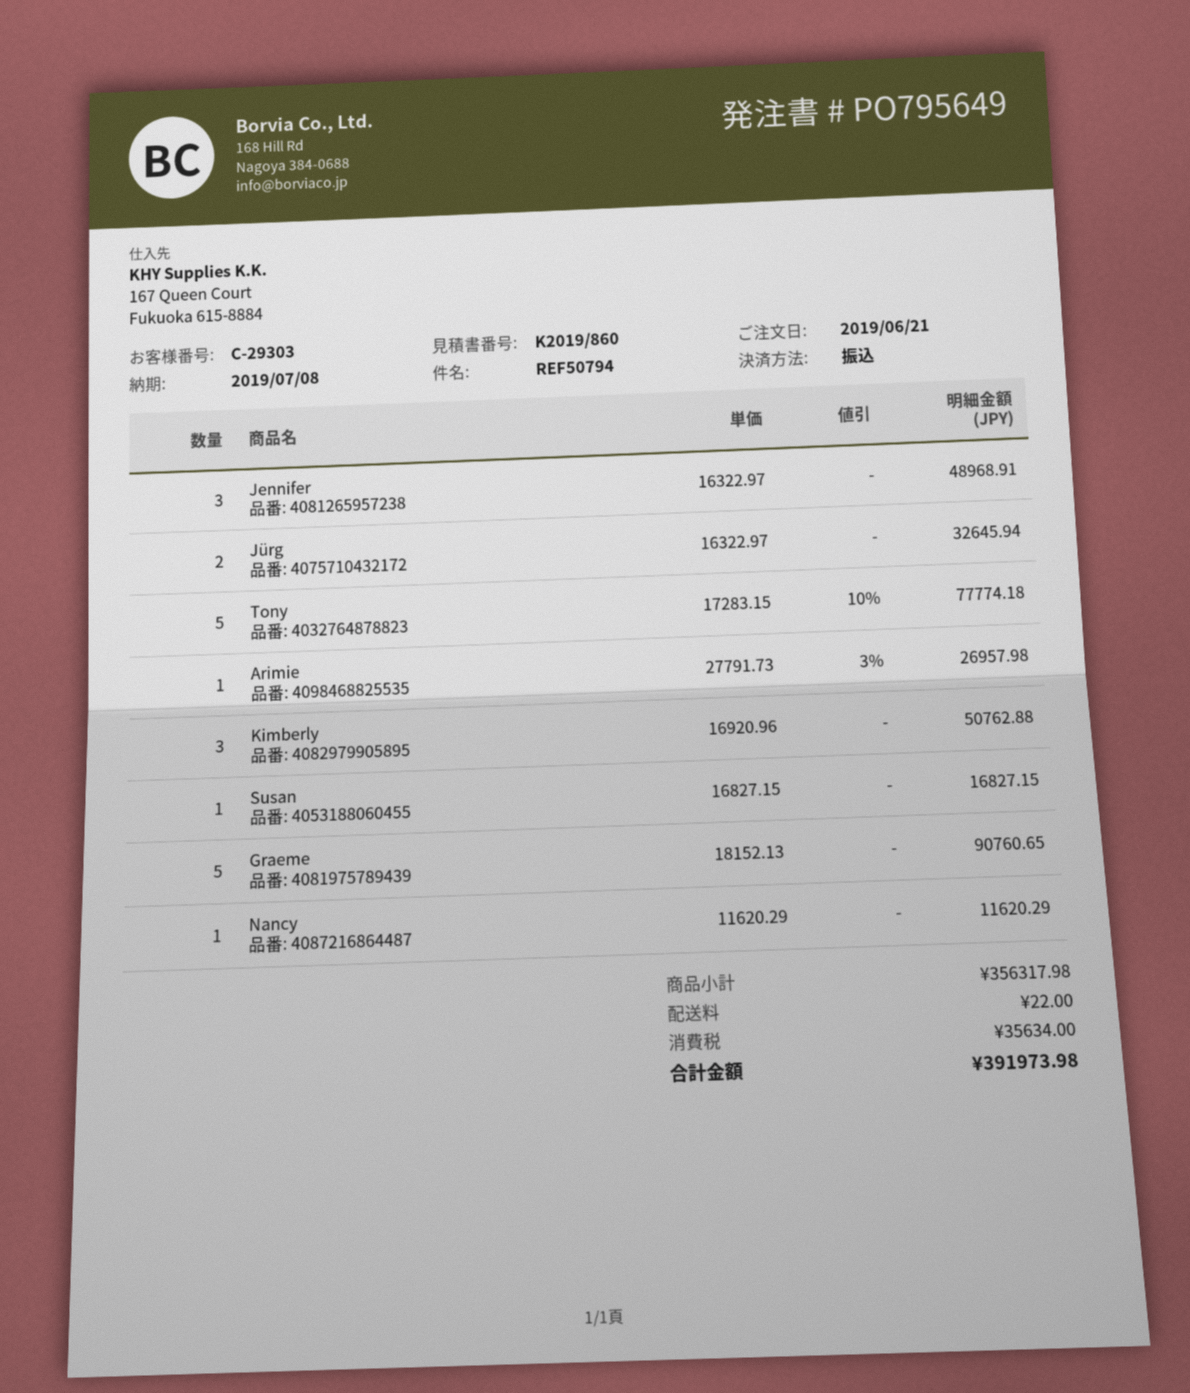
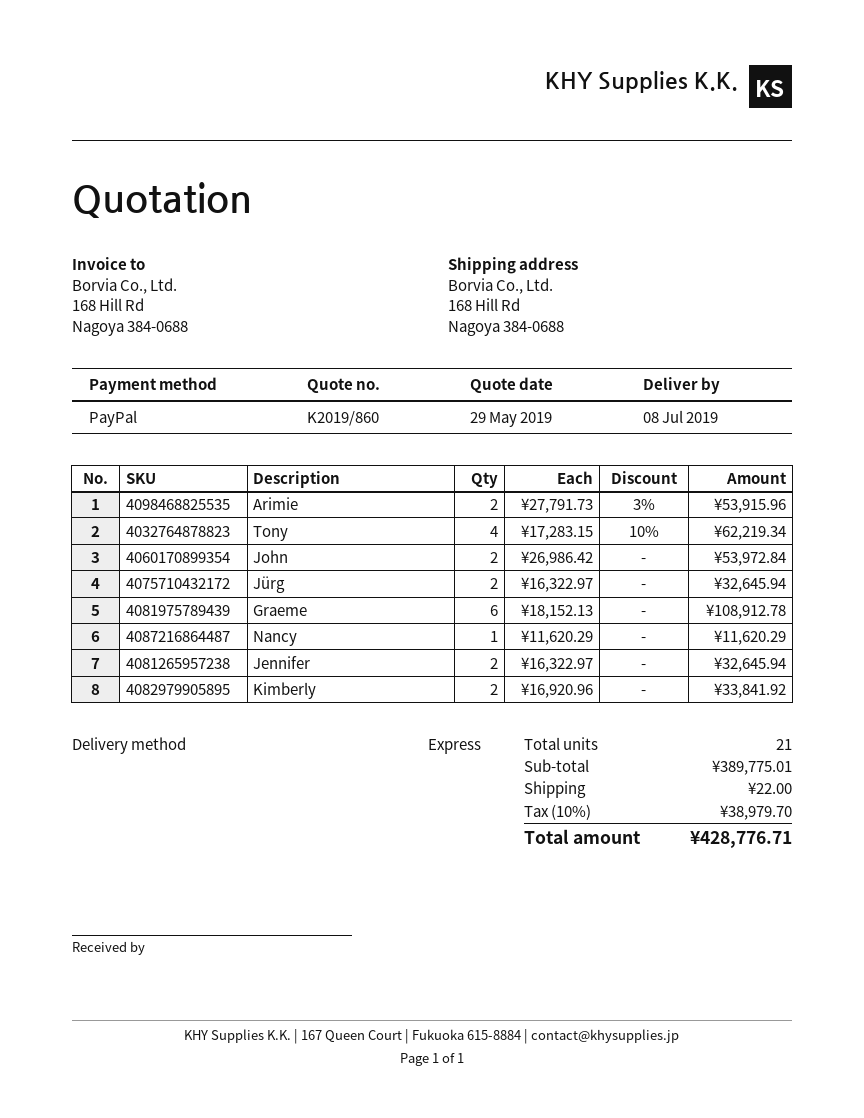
payment method: bank transfer -> PayPal
Jennifer: 3 x 16322.97 = 48968.91 -> 2 x 16322.97 = 32645.94
Tony: 5 x 17283.15 - 10% = 77774.18 -> 4 x 17283.15 - 10% = 62219.34
Arimie: 1 x 27791.73 - 3% = 26957.98 -> 2 x 27791.73 - 3% = 53915.96
Kimberly: 3 x 16920.96 = 50762.88 -> 2 x 16920.96 = 33841.92
Susan: 1 x 16827.15 = 16827.15 -> none
Graeme: 5 x 18152.13 = 90760.65 -> 6 x 18152.13 = 108912.78
John: none -> 2 x 26986.42 = 53972.84
subtotal: 356317.98 -> 389775.01
tax: 35634.00 -> 38979.70
total: 391973.98 -> 428776.71

